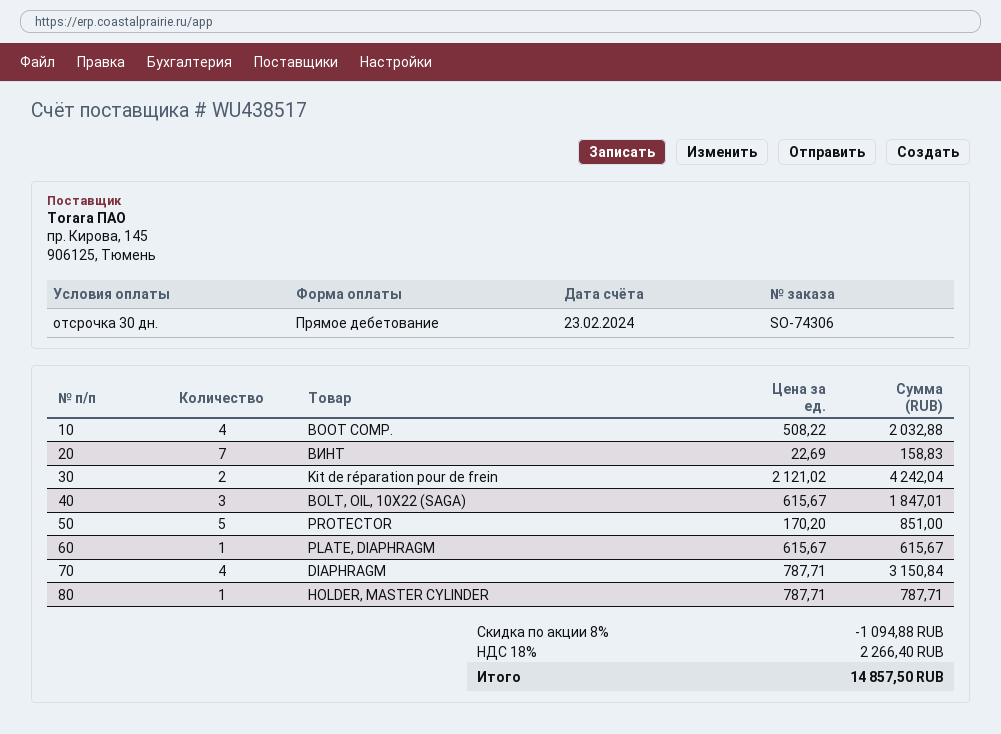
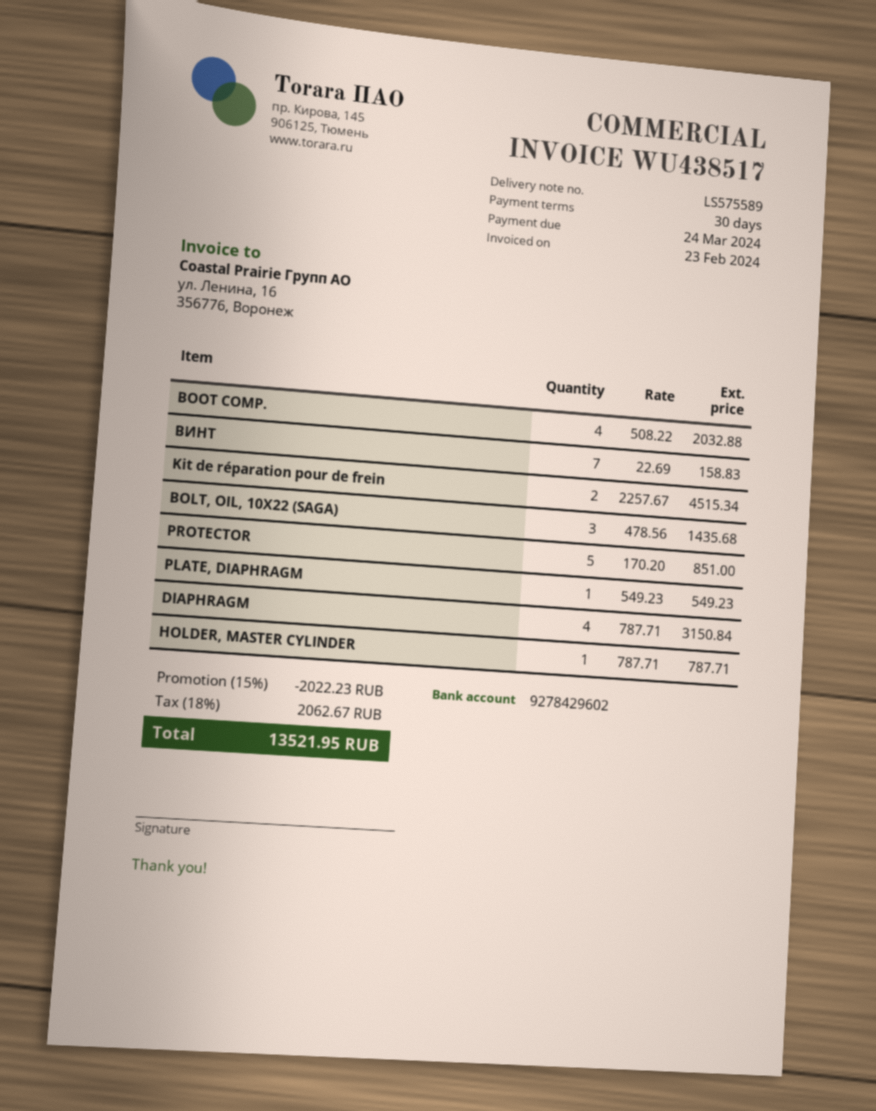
Kit de réparation pour de frein: 2 x 2121.02 = 4242.04 -> 2 x 2257.67 = 4515.34
BOLT, OIL, 10X22 (SAGA): 3 x 615.67 = 1847.01 -> 3 x 478.56 = 1435.68
PLATE, DIAPHRAGM: 1 x 615.67 = 615.67 -> 1 x 549.23 = 549.23
discount: 8% = 1094.88 -> 15% = 2022.23
tax: 18% = 2266.40 -> 18% = 2062.67
total: 14857.50 -> 13521.95

